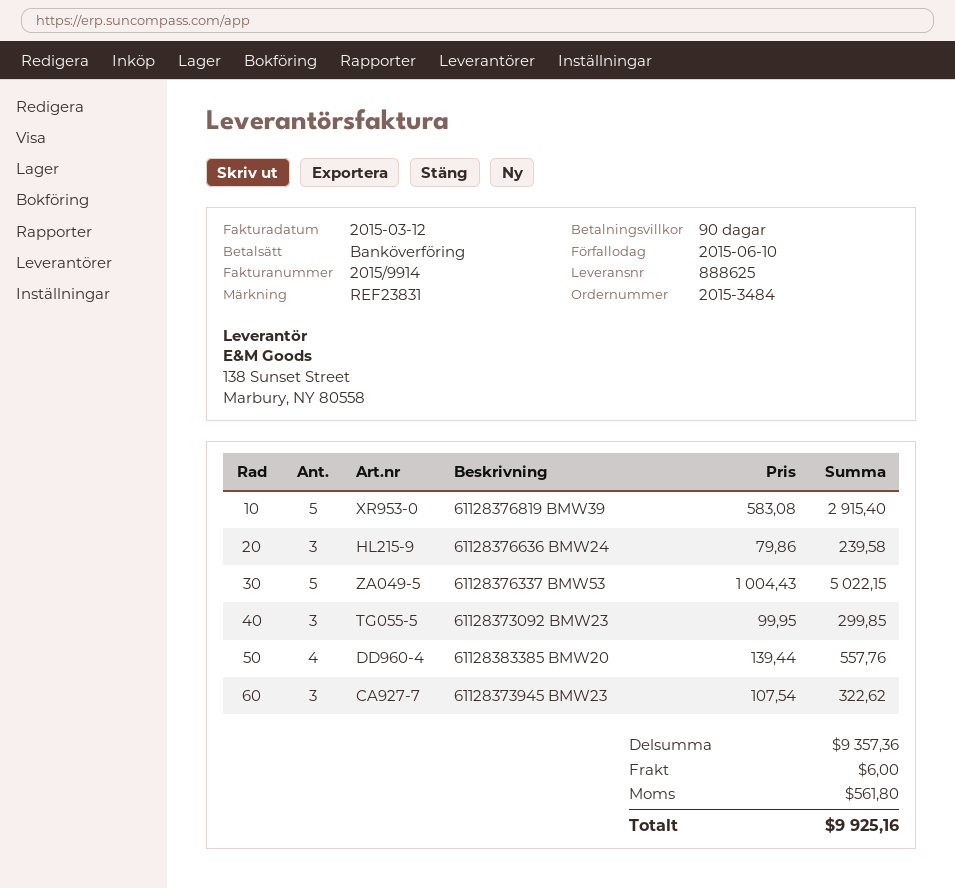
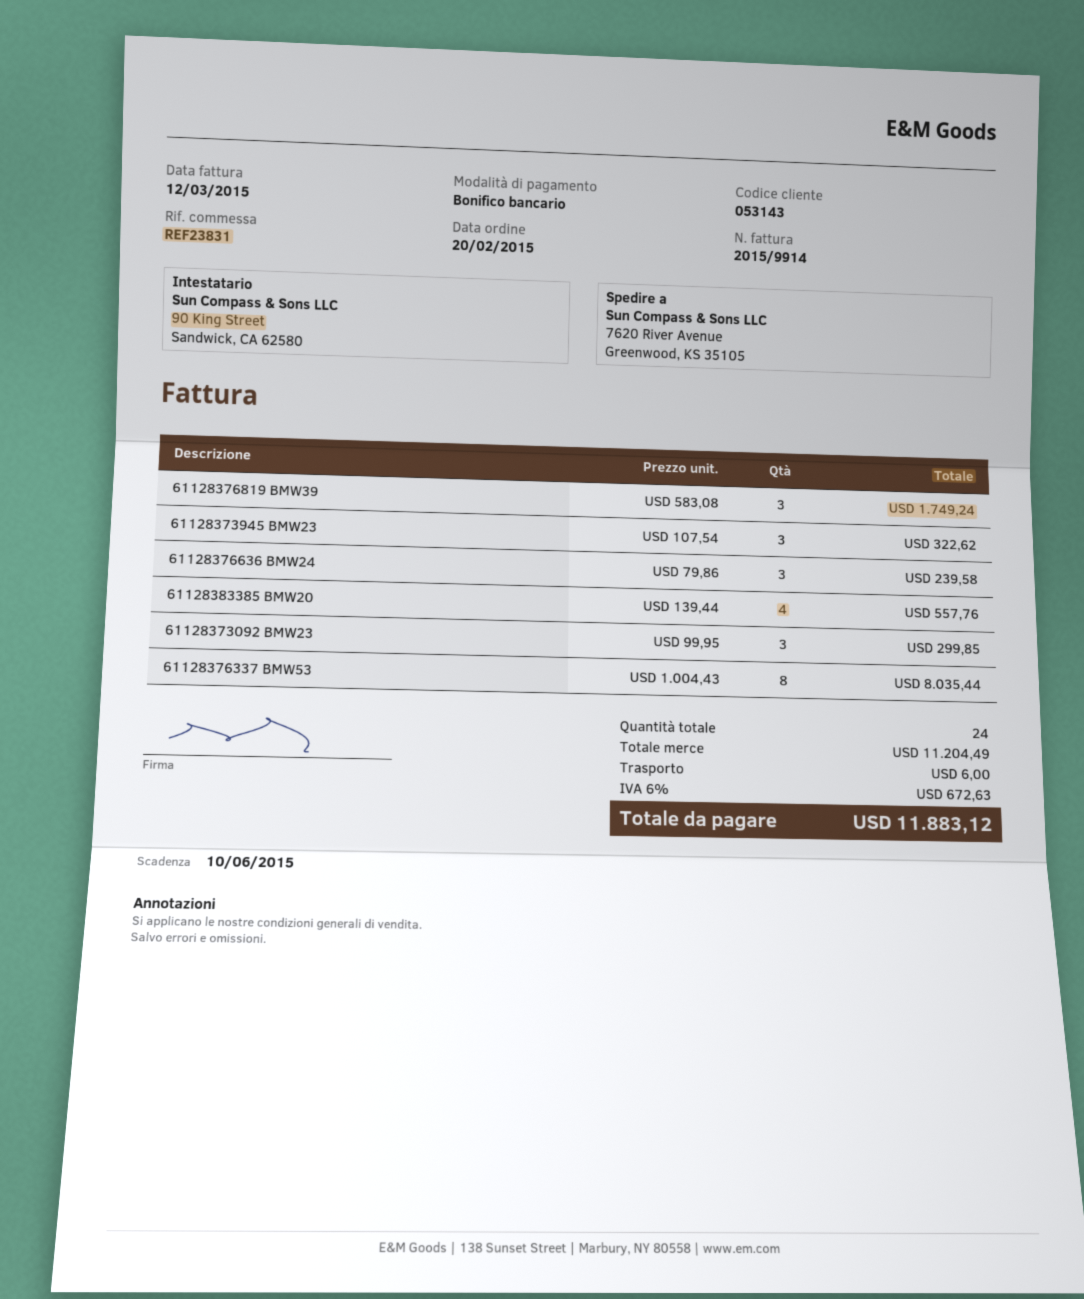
61128376819 BMW39: 5 x 583.08 = 2915.40 -> 3 x 583.08 = 1749.24
61128376337 BMW53: 5 x 1004.43 = 5022.15 -> 8 x 1004.43 = 8035.44
subtotal: 9357.36 -> 11204.49
tax: 561.80 -> 672.63
total: 9925.16 -> 11883.12

